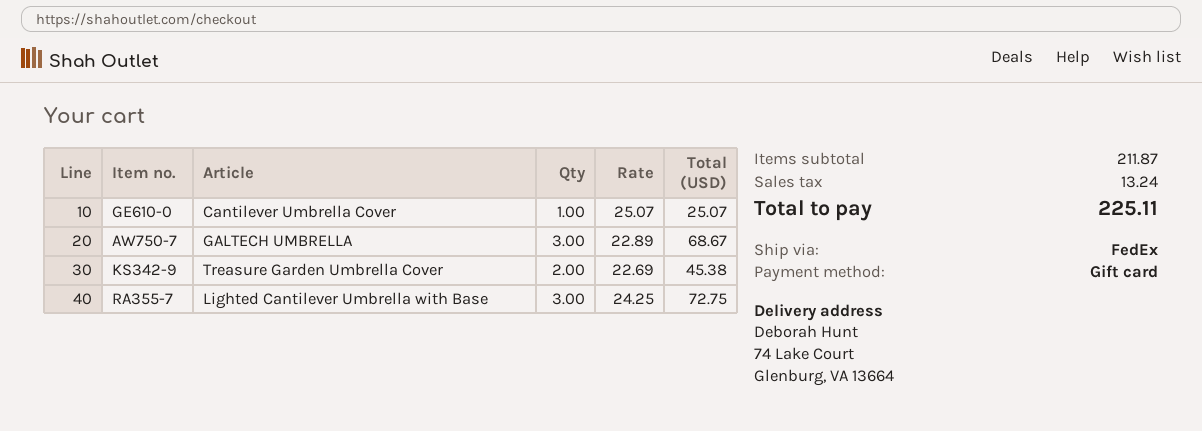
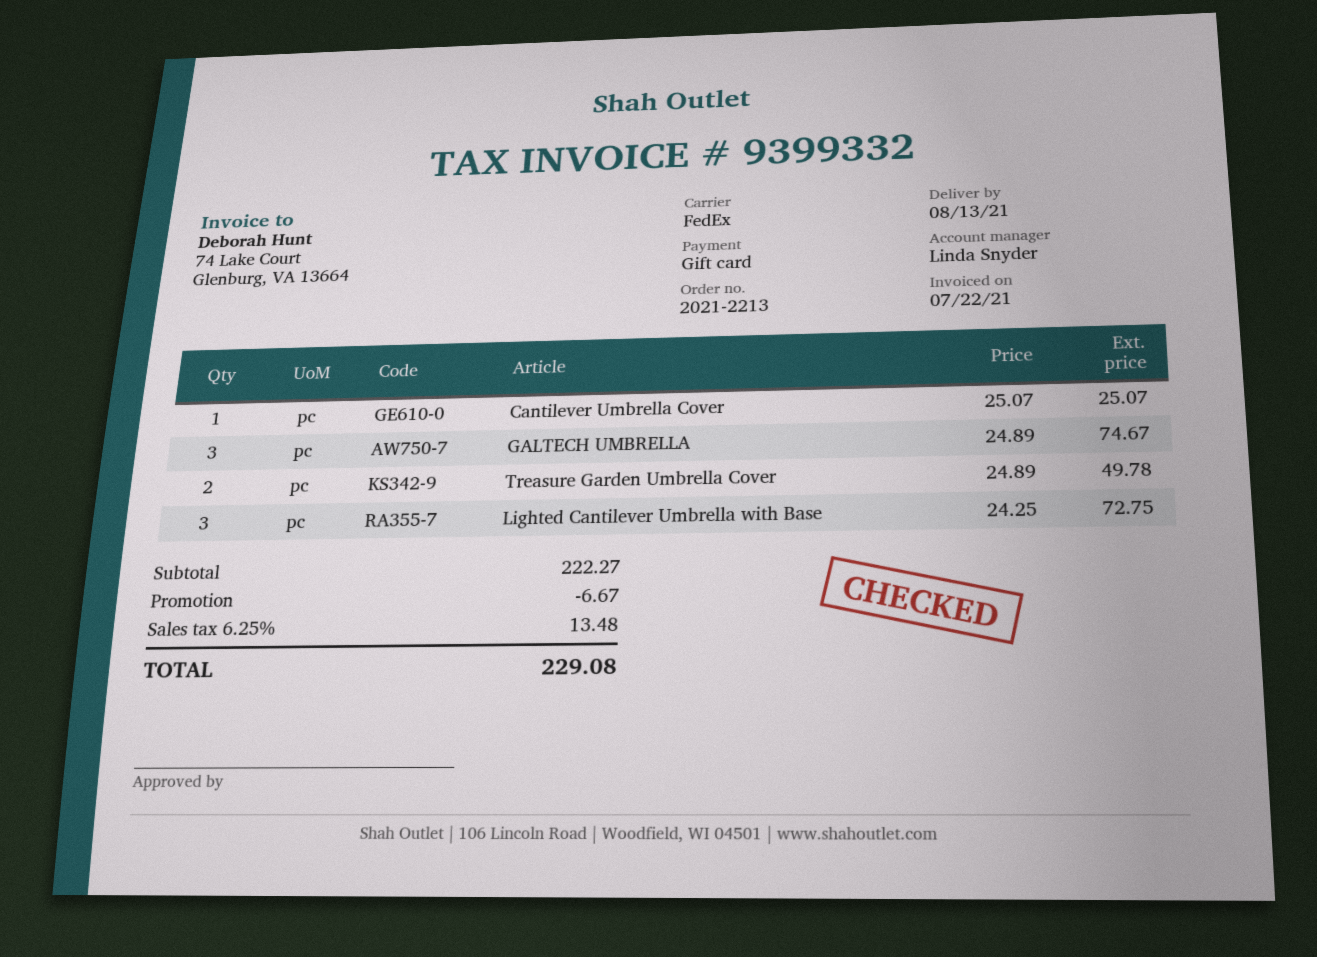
GALTECH UMBRELLA: 3 x 22.89 = 68.67 -> 3 x 24.89 = 74.67
Treasure Garden Umbrella Cover: 2 x 22.69 = 45.38 -> 2 x 24.89 = 49.78
subtotal: 211.87 -> 222.27
discount: none -> 6.67
tax: 13.24 -> 13.48
total: 225.11 -> 229.08

